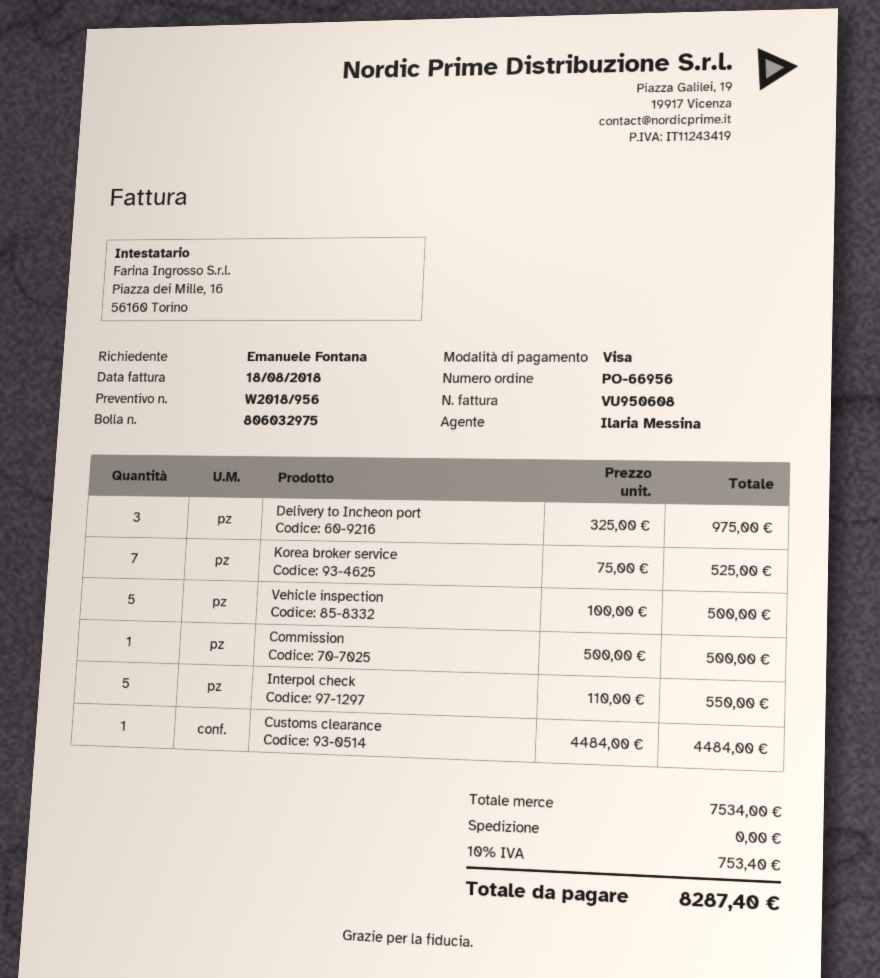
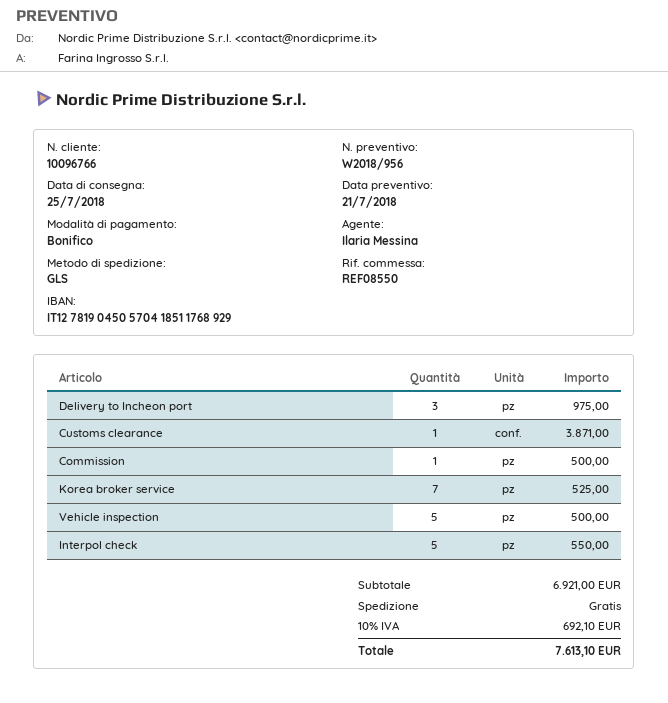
payment method: Visa -> bank transfer
Customs clearance: 1 for 4484.00 -> 1 for 3871.00
subtotal: 7534.00 -> 6921.00
tax: 10% = 753.40 -> 10% = 692.10
total: 8287.40 -> 7613.10

